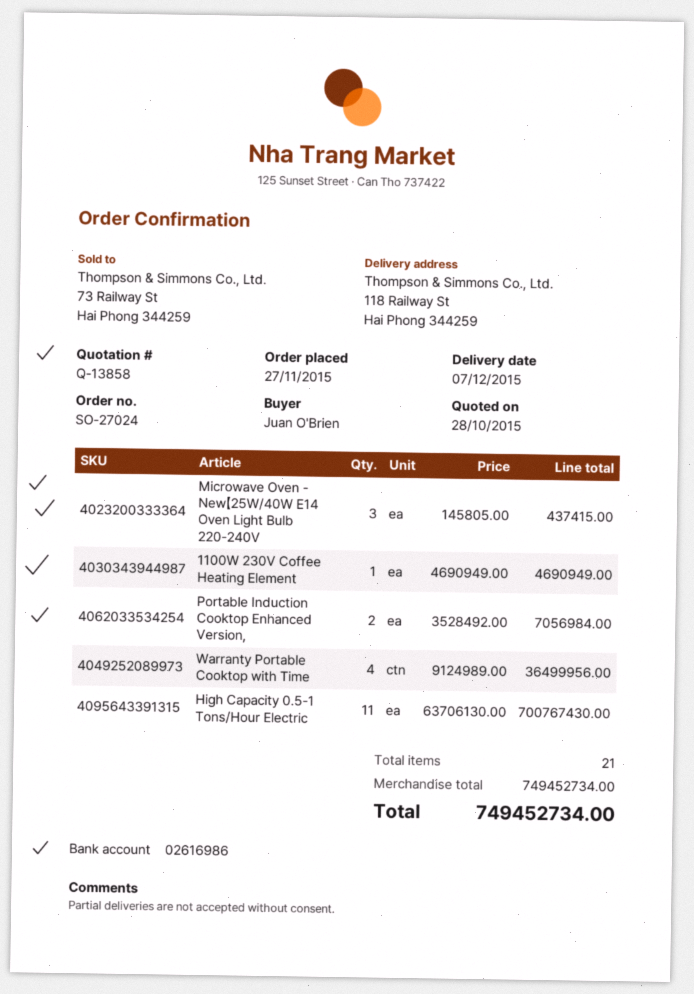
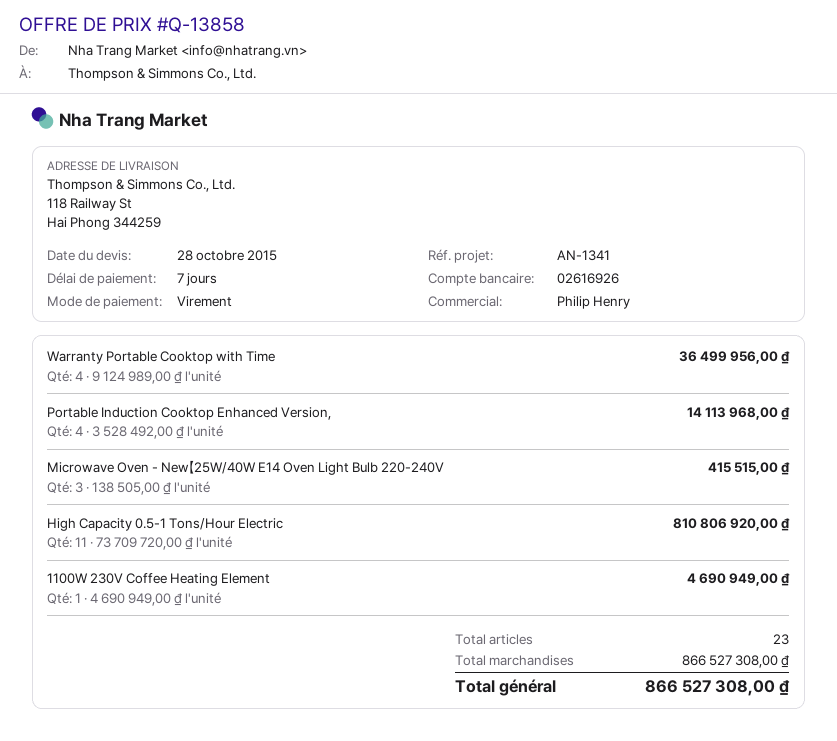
bank account: 02616986 -> 02616926
Microwave Oven - New【25W/40W E14 Oven Light Bulb 220-240V: 3 x 145805.00 = 437415.00 -> 3 x 138505.00 = 415515.00
Portable Induction Cooktop Enhanced Version,: 2 x 3528492.00 = 7056984.00 -> 4 x 3528492.00 = 14113968.00
High Capacity 0.5-1 Tons/Hour Electric: 11 x 63706130.00 = 700767430.00 -> 11 x 73709720.00 = 810806920.00
total quantity: 21 -> 23
subtotal: 749452734.00 -> 866527308.00
total: 749452734.00 -> 866527308.00

